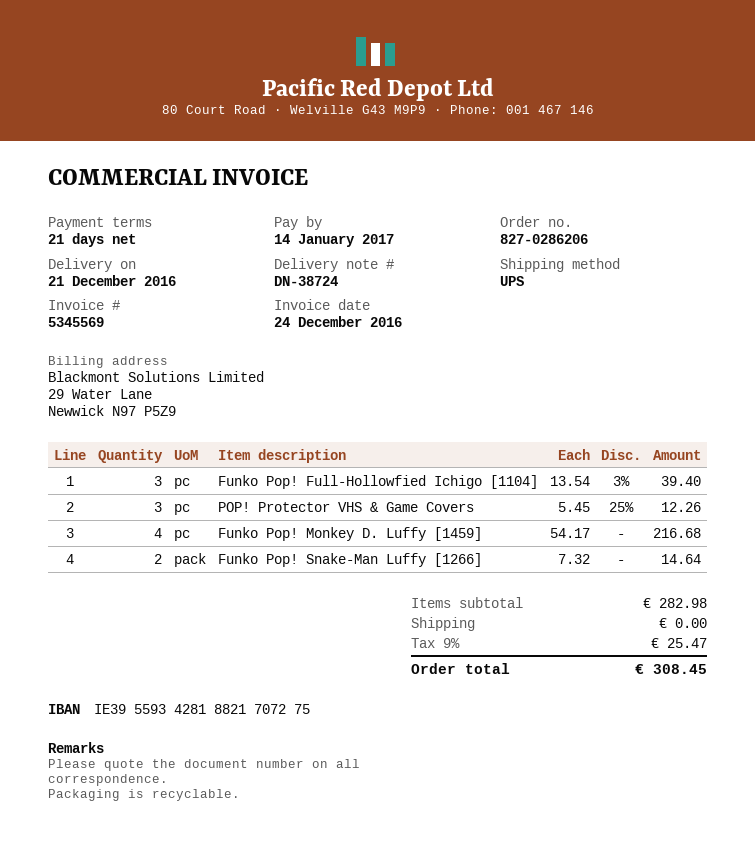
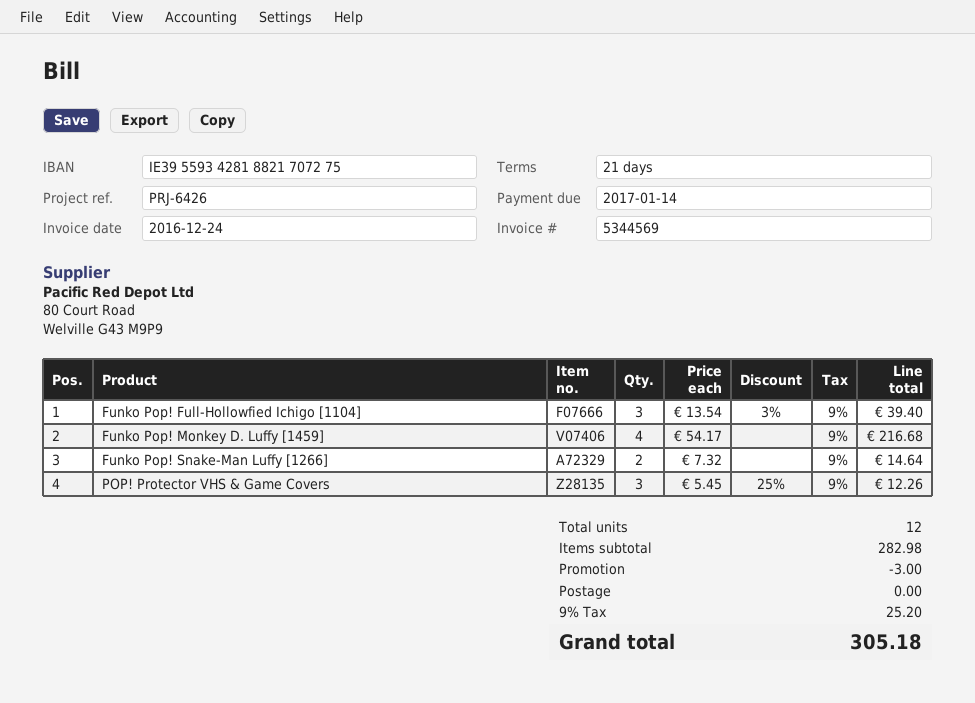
invoice number: 5345569 -> 5344569
discount: none -> 3.00
tax: 9% = 25.47 -> 9% = 25.20
total: 308.45 -> 305.18

